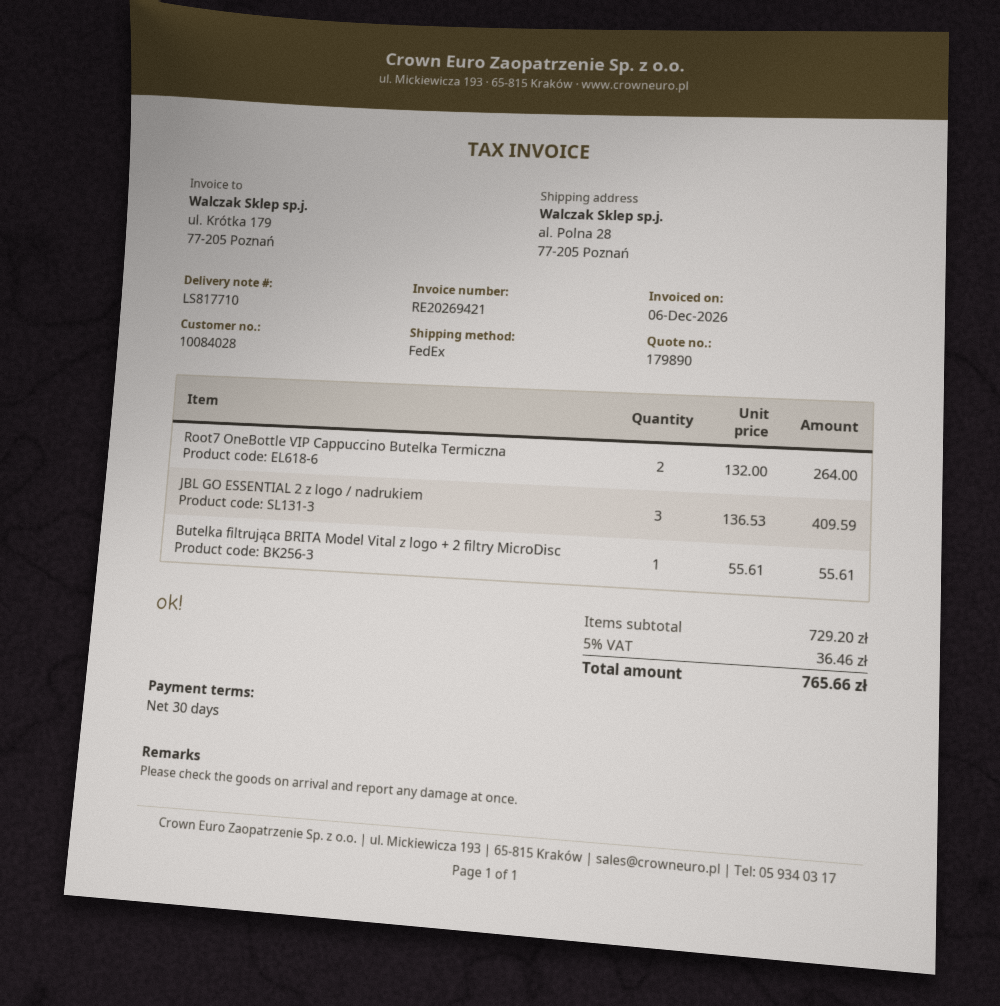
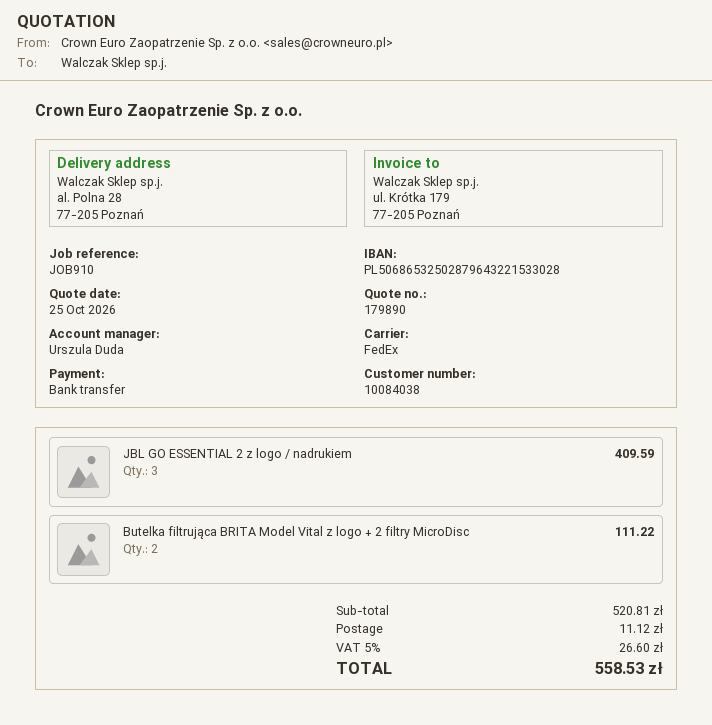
customer number: 10084028 -> 10084038
Root7 OneBottle VIP Cappuccino Butelka Termiczna: 2 for 264.00 -> none
Butelka filtrująca BRITA Model Vital z logo + 2 filtry MicroDisc: 1 for 55.61 -> 2 for 111.22
subtotal: 729.20 -> 520.81
shipping: none -> 11.12
tax: 5% = 36.46 -> 5% = 26.60
total: 765.66 -> 558.53

